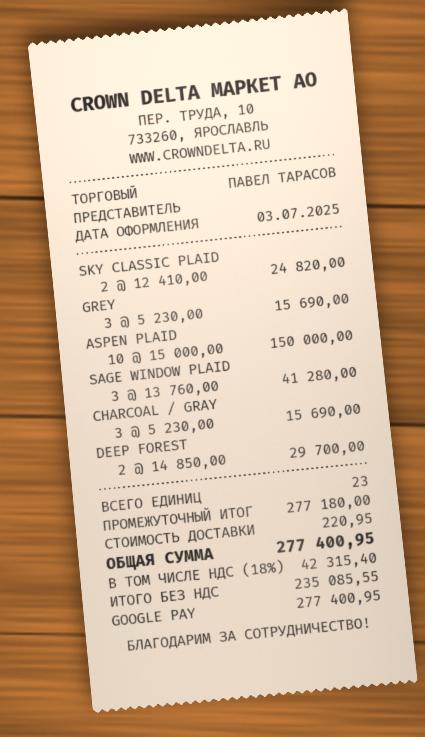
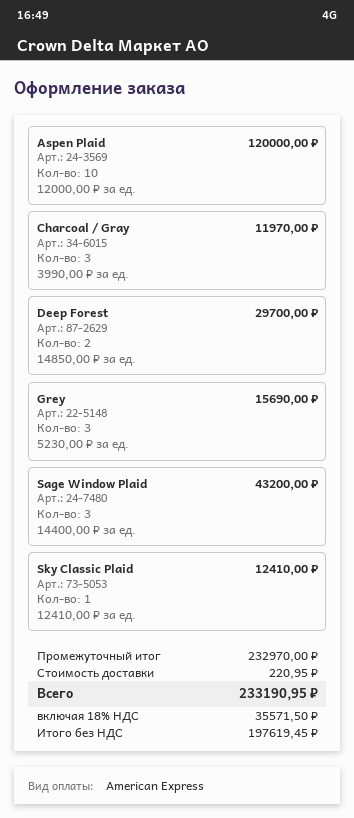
payment method: Google Pay -> American Express
SKY CLASSIC PLAID: 2 x 12410.00 = 24820.00 -> 1 x 12410.00 = 12410.00
ASPEN PLAID: 10 x 15000.00 = 150000.00 -> 10 x 12000.00 = 120000.00
SAGE WINDOW PLAID: 3 x 13760.00 = 41280.00 -> 3 x 14400.00 = 43200.00
CHARCOAL / GRAY: 3 x 5230.00 = 15690.00 -> 3 x 3990.00 = 11970.00
subtotal: 277180.00 -> 232970.00
net: 235085.55 -> 197619.45
tax: 18% = 42315.40 -> 18% = 35571.50
total: 277400.95 -> 233190.95

